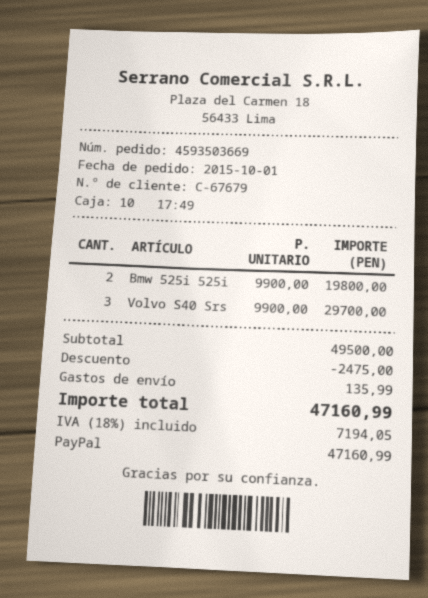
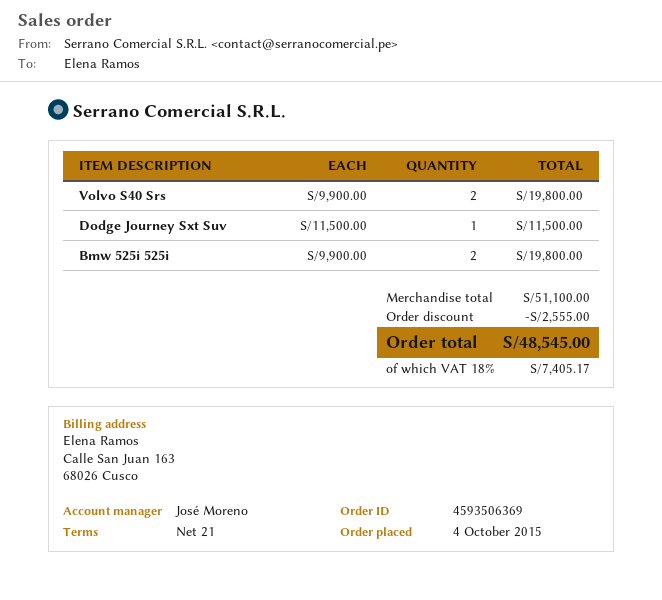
order number: 4593503669 -> 4593506369
order date: 2015-10-01 -> 2015-10-04
Volvo S40 Srs: 3 x 9900.00 = 29700.00 -> 2 x 9900.00 = 19800.00
Dodge Journey Sxt Suv: none -> 1 x 11500.00 = 11500.00
subtotal: 49500.00 -> 51100.00
discount: 2475.00 -> 2555.00
shipping: 135.99 -> none
tax: 18% = 7194.05 -> 18% = 7405.17
total: 47160.99 -> 48545.00

